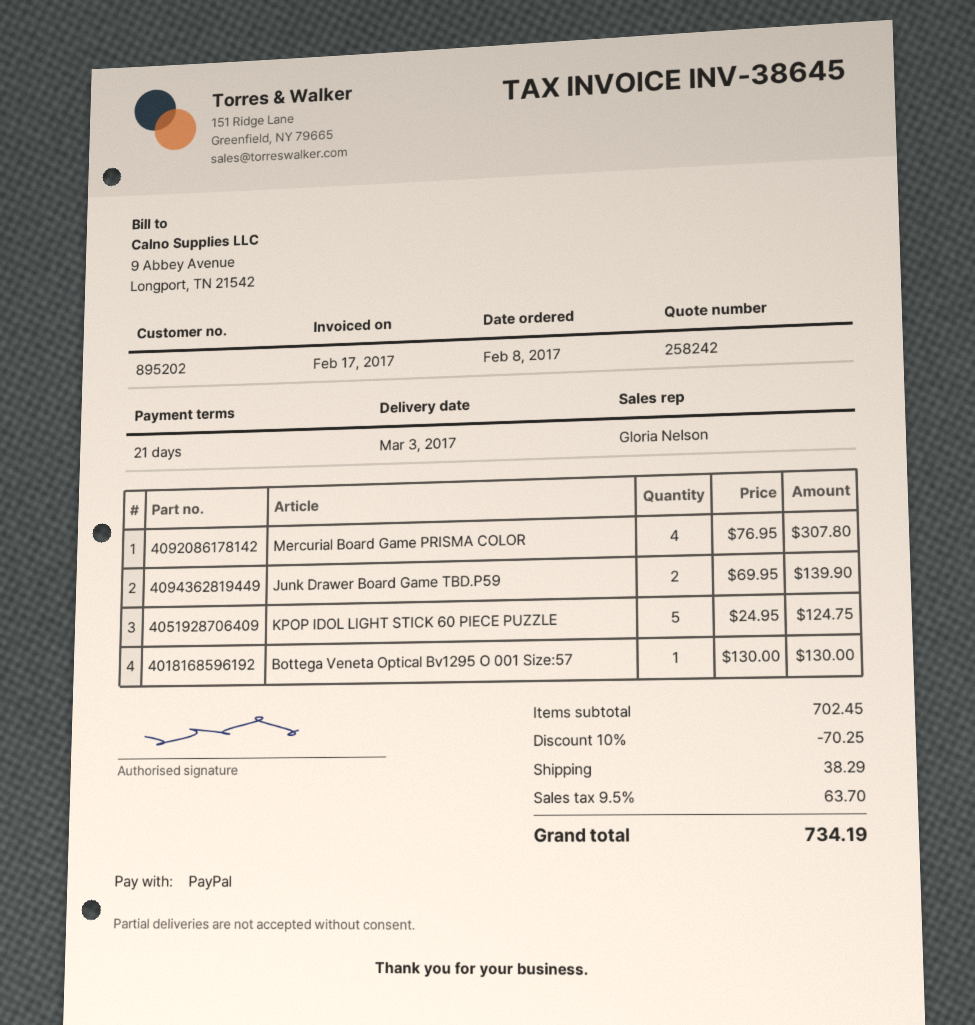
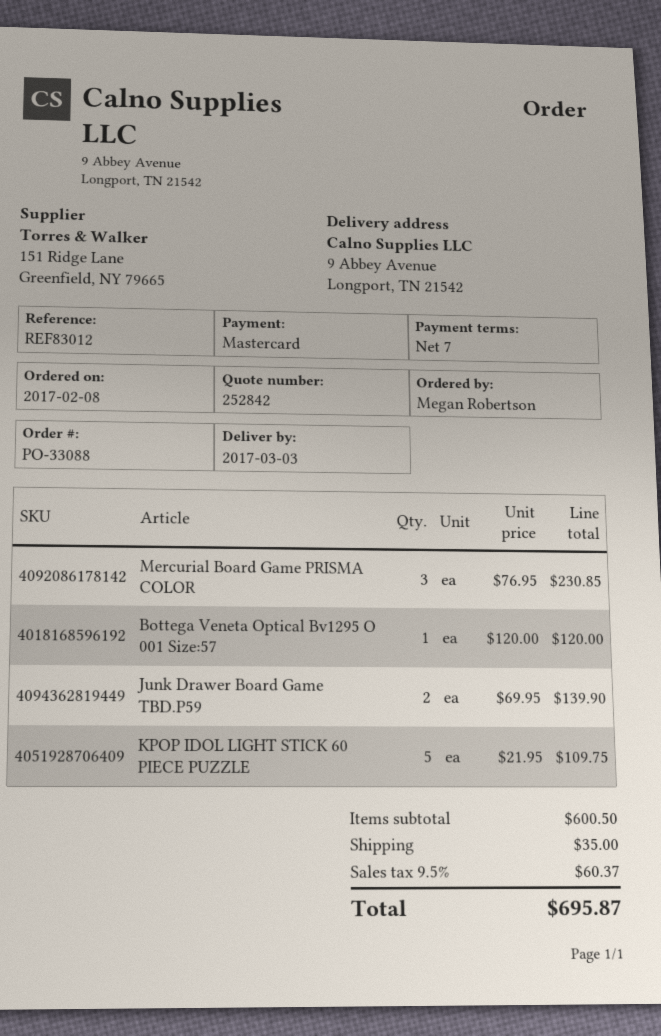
quote number: 258242 -> 252842
payment terms: 21 days -> 7 days
payment method: PayPal -> Mastercard
Mercurial Board Game PRISMA COLOR: 4 x 76.95 = 307.80 -> 3 x 76.95 = 230.85
KPOP IDOL LIGHT STICK 60 PIECE PUZZLE: 5 x 24.95 = 124.75 -> 5 x 21.95 = 109.75
Bottega Veneta Optical Bv1295 O 001 Size:57: 1 x 130.00 = 130.00 -> 1 x 120.00 = 120.00
subtotal: 702.45 -> 600.50
discount: 10% = 70.25 -> none
shipping: 38.29 -> 35.00
tax: 9.5% = 63.70 -> 9.5% = 60.37
total: 734.19 -> 695.87

